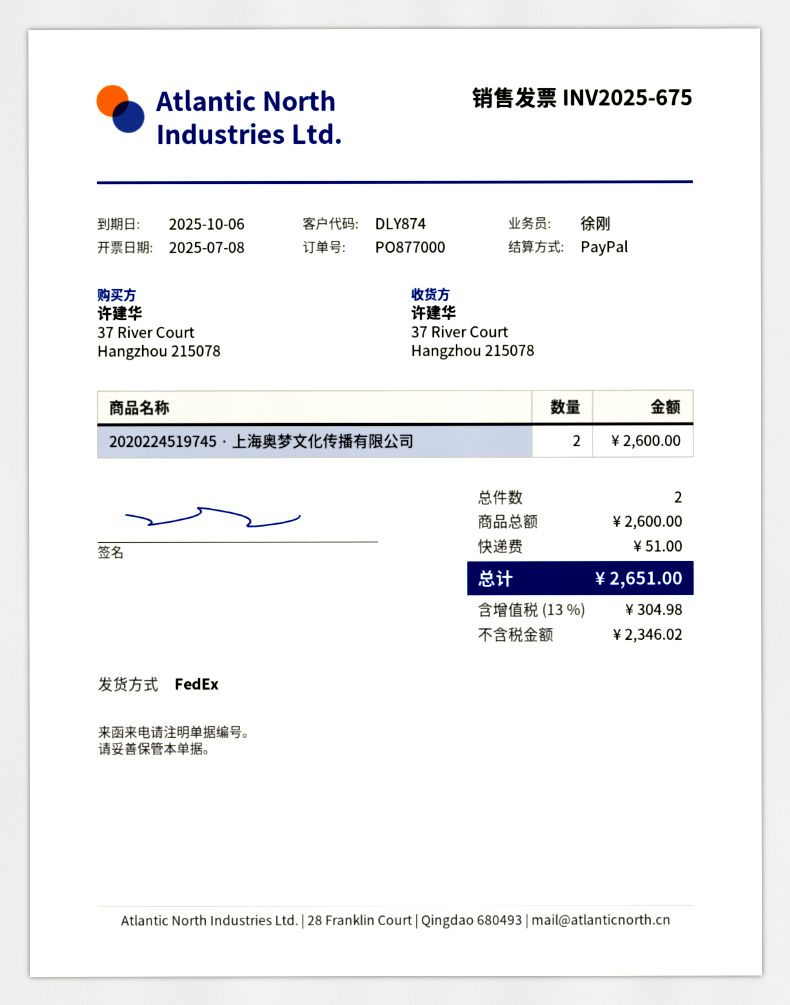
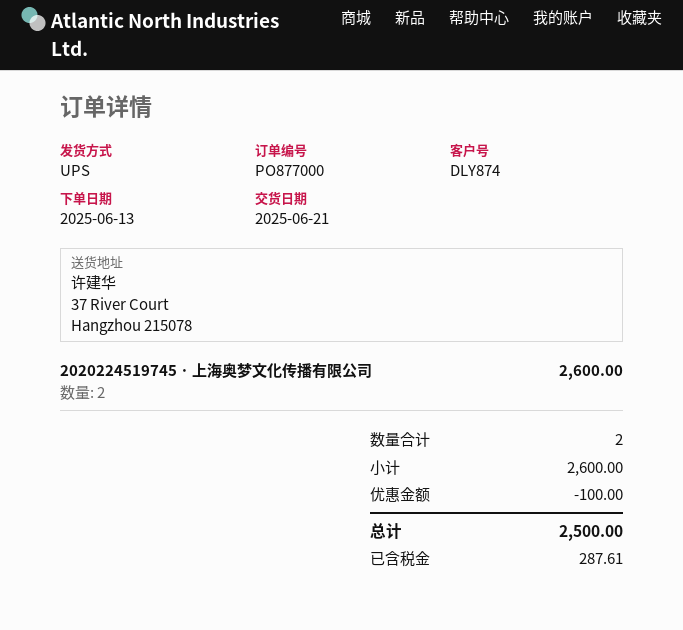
shipping method: FedEx -> UPS
discount: none -> 100.00
shipping: 51.00 -> none
tax: 304.98 -> 287.61
total: 2651.00 -> 2500.00

